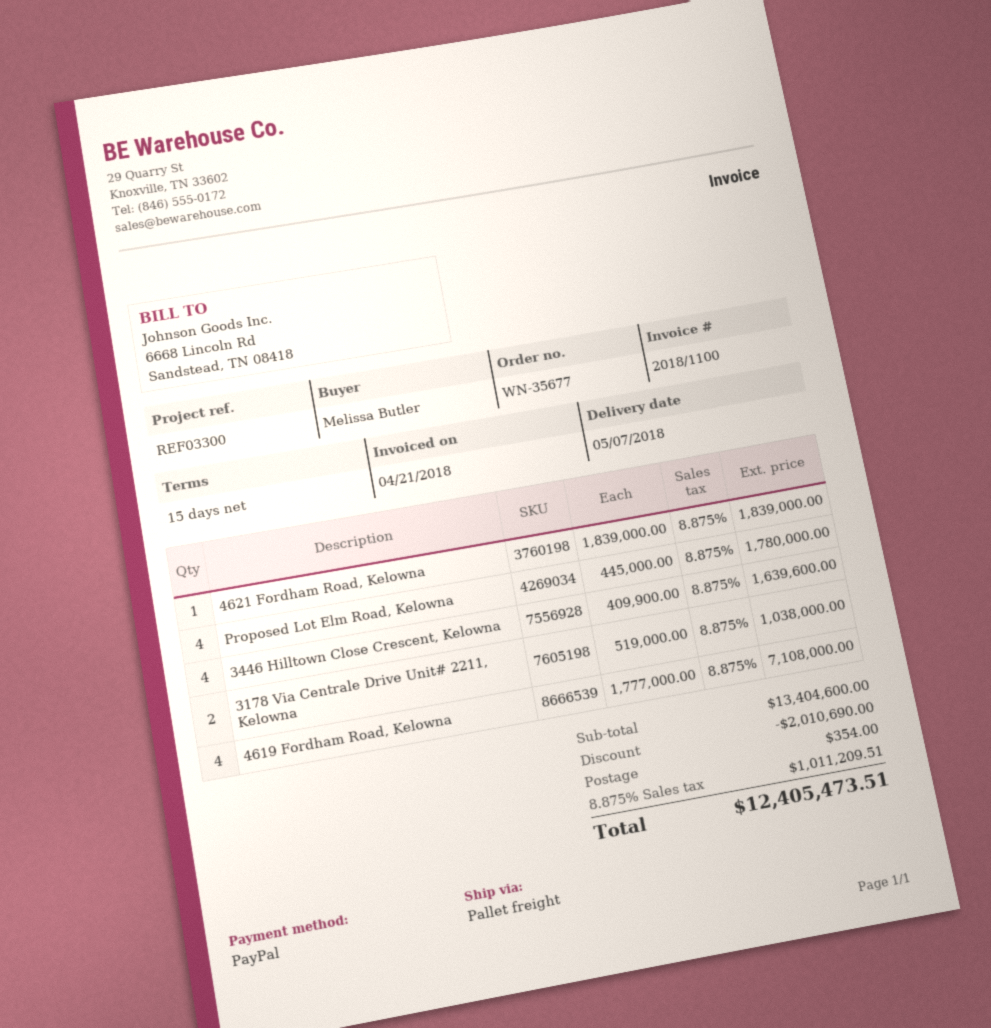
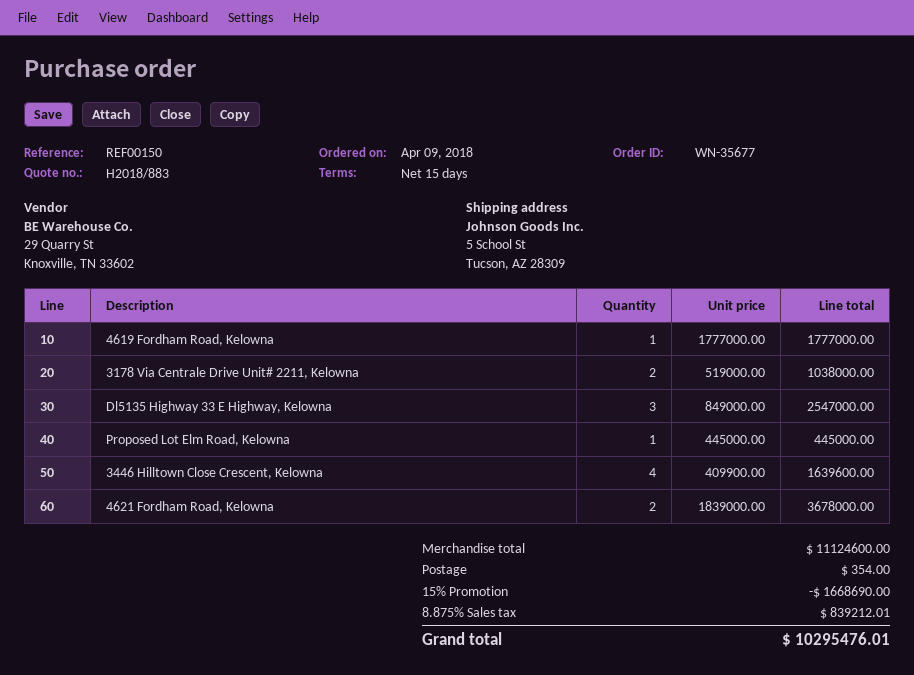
reference: REF03300 -> REF00150
4621 Fordham Road, Kelowna: 1 x 1839000.00 = 1839000.00 -> 2 x 1839000.00 = 3678000.00
Proposed Lot Elm Road, Kelowna: 4 x 445000.00 = 1780000.00 -> 1 x 445000.00 = 445000.00
4619 Fordham Road, Kelowna: 4 x 1777000.00 = 7108000.00 -> 1 x 1777000.00 = 1777000.00
Dl5135 Highway 33 E Highway, Kelowna: none -> 3 x 849000.00 = 2547000.00
subtotal: 13404600.00 -> 11124600.00
discount: 2010690.00 -> 1668690.00
tax: 8.875% = 1011209.51 -> 8.875% = 839212.01
total: 12405473.51 -> 10295476.01

